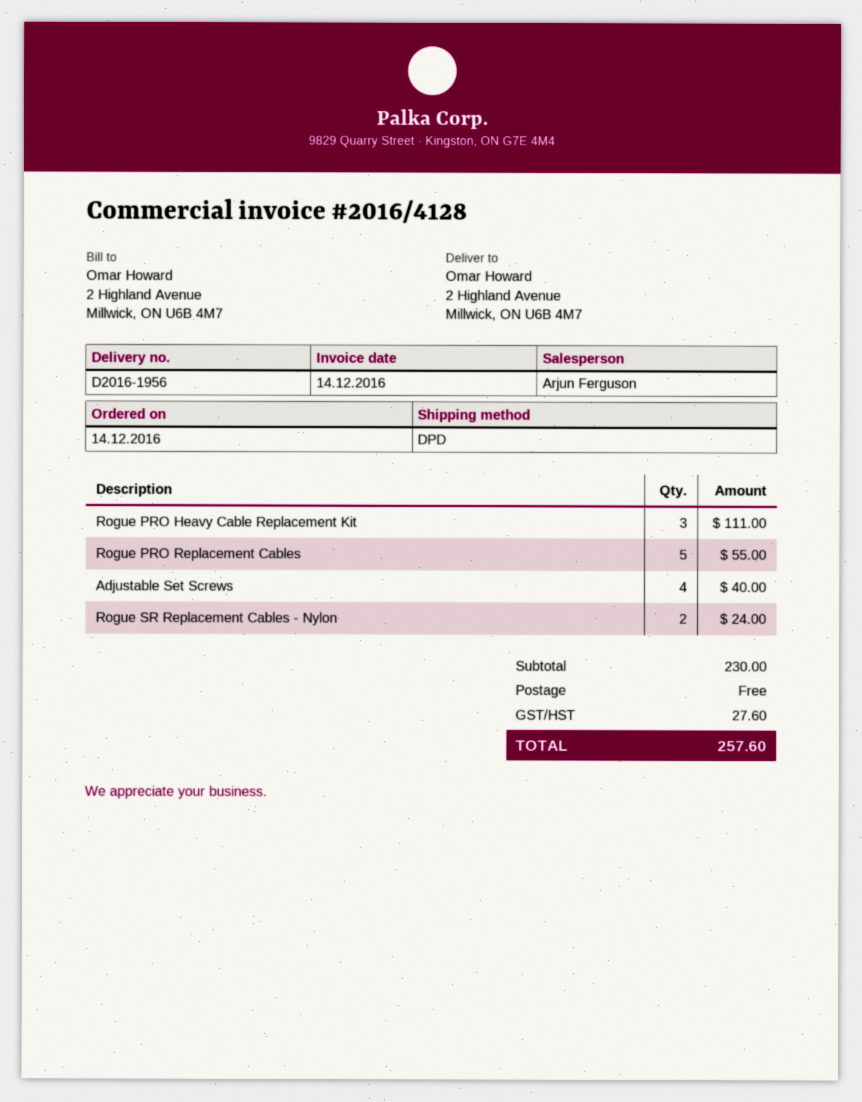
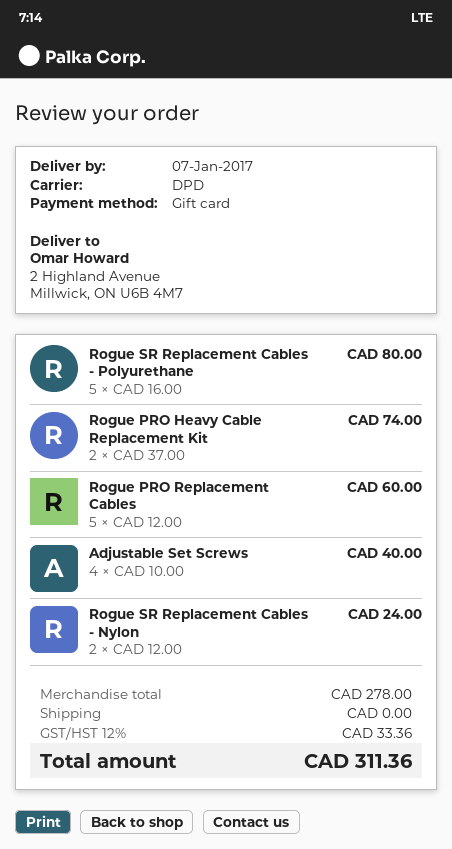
Rogue PRO Heavy Cable Replacement Kit: 3 for 111.00 -> 2 for 74.00
Rogue PRO Replacement Cables: 5 for 55.00 -> 5 for 60.00
Rogue SR Replacement Cables - Polyurethane: none -> 5 for 80.00
subtotal: 230.00 -> 278.00
tax: 27.60 -> 33.36
total: 257.60 -> 311.36

